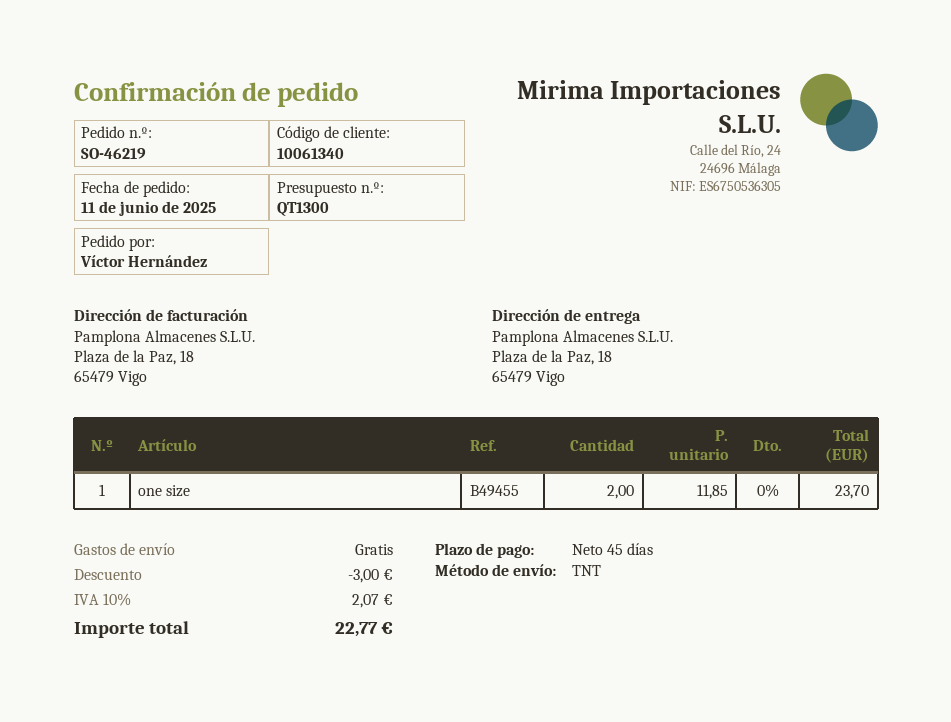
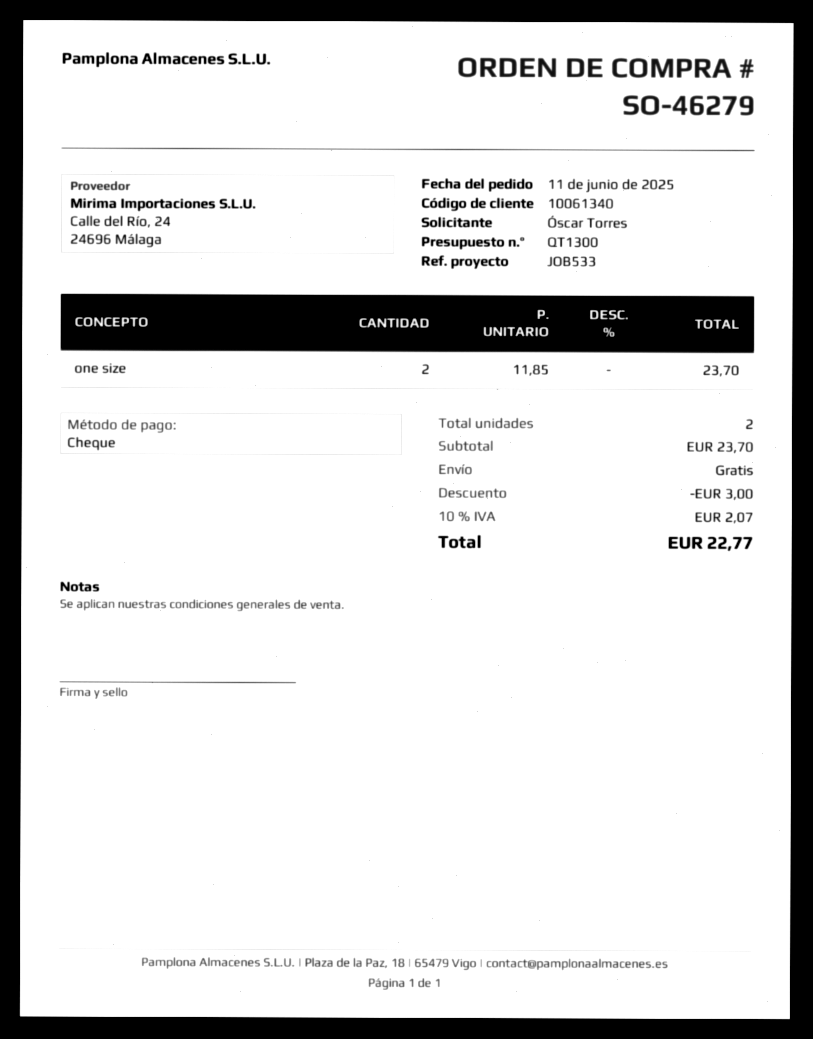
order number: SO-46219 -> SO-46279
ordered by: Víctor Hernández -> Óscar Torres

